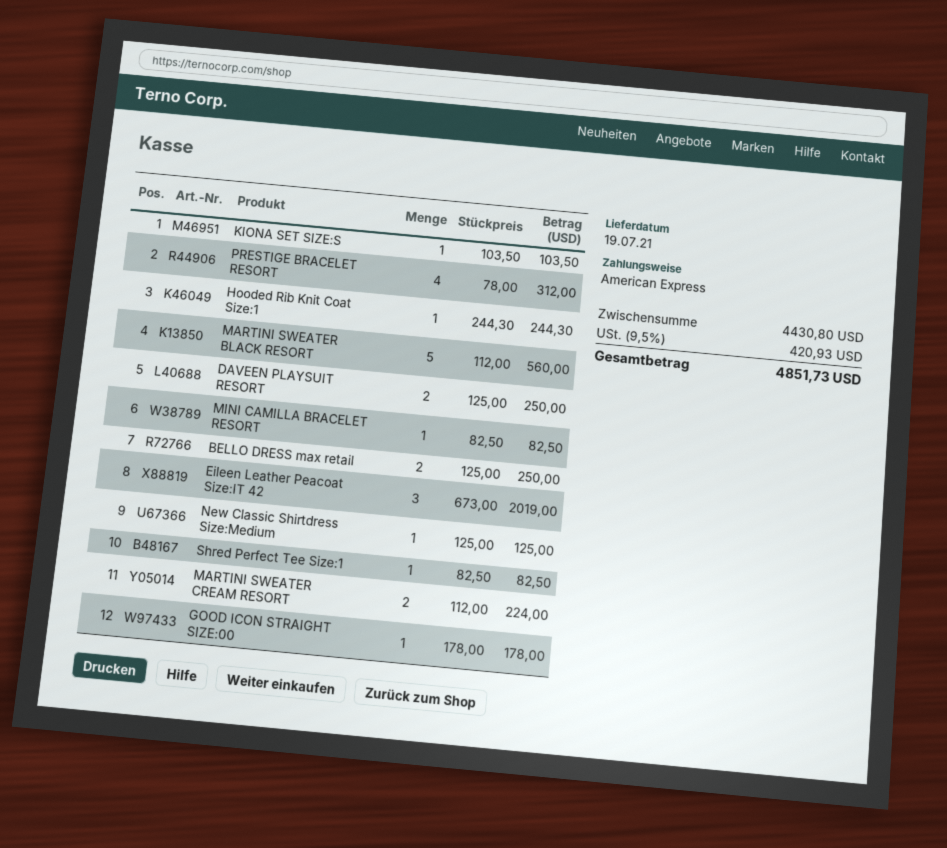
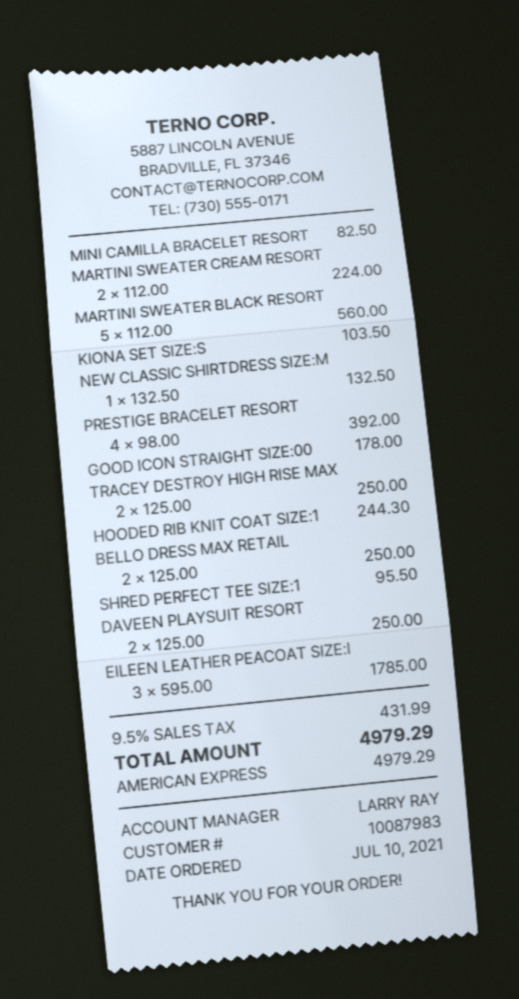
PRESTIGE BRACELET RESORT: 4 x 78.00 = 312.00 -> 4 x 98.00 = 392.00
Eileen Leather Peacoat Size:IT 42: 3 x 673.00 = 2019.00 -> 3 x 595.00 = 1785.00
New Classic Shirtdress Size:Medium: 1 x 125.00 = 125.00 -> 1 x 132.50 = 132.50
Shred Perfect Tee Size:1: 1 x 82.50 = 82.50 -> 1 x 95.50 = 95.50
TRACEY DESTROY HIGH RISE MAX: none -> 2 x 125.00 = 250.00
tax: 9.5% = 420.93 -> 9.5% = 431.99
total: 4851.73 -> 4979.29

